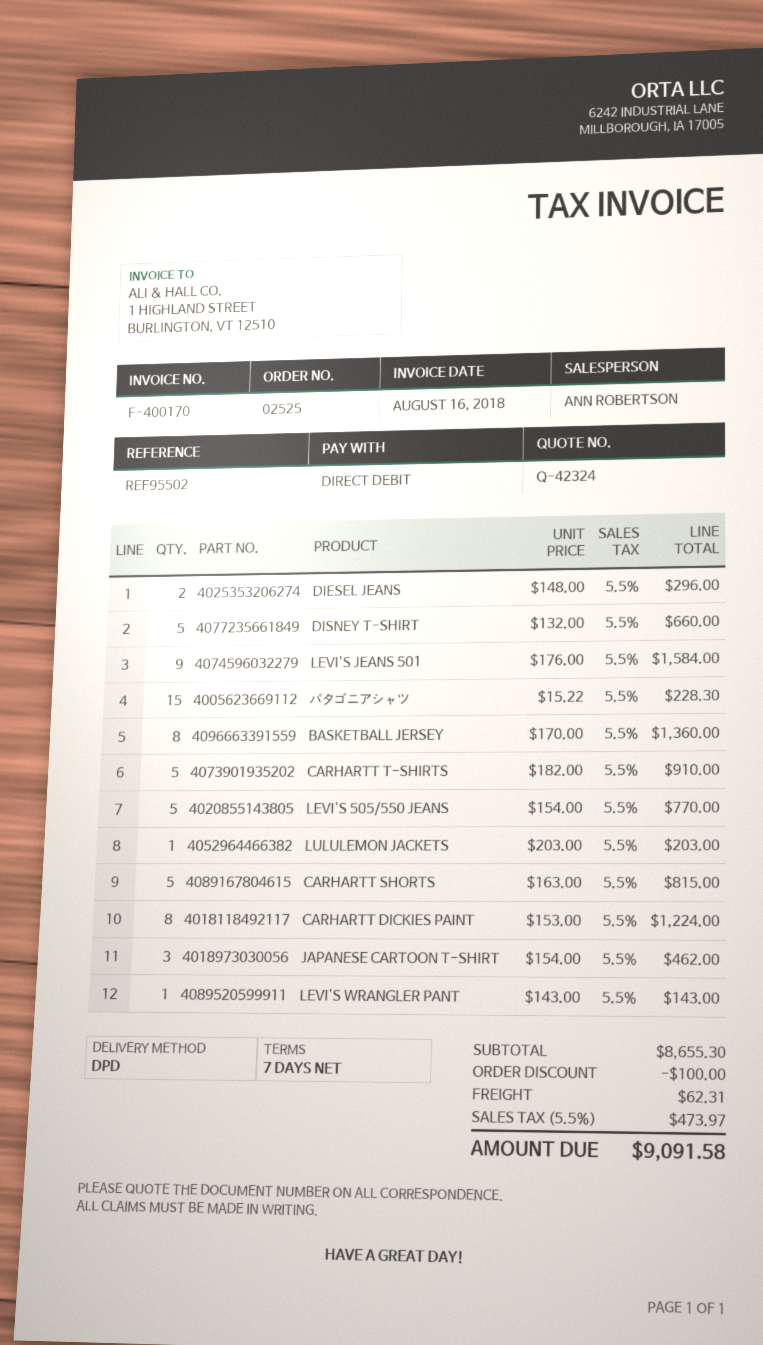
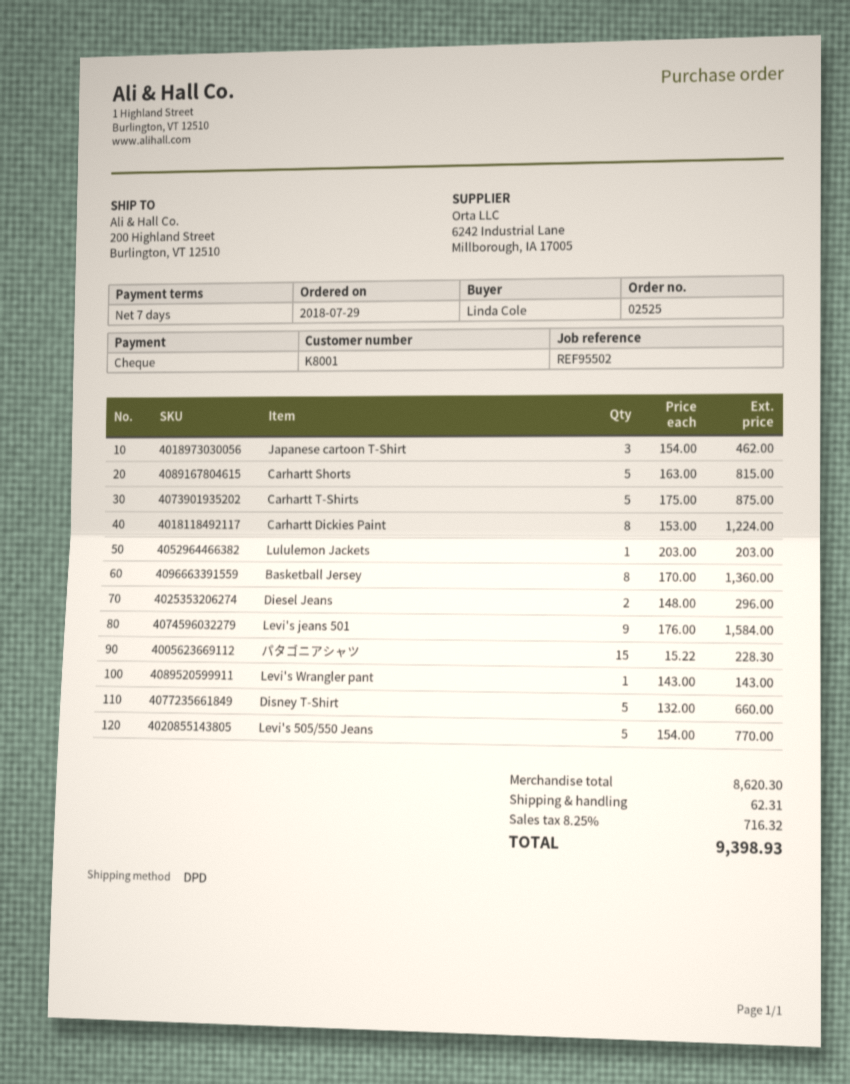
payment method: direct debit -> cheque
CARHARTT T-SHIRTS: 5 x 182.00 = 910.00 -> 5 x 175.00 = 875.00
subtotal: 8655.30 -> 8620.30
discount: 100.00 -> none
tax: 5.5% = 473.97 -> 8.25% = 716.32
total: 9091.58 -> 9398.93

